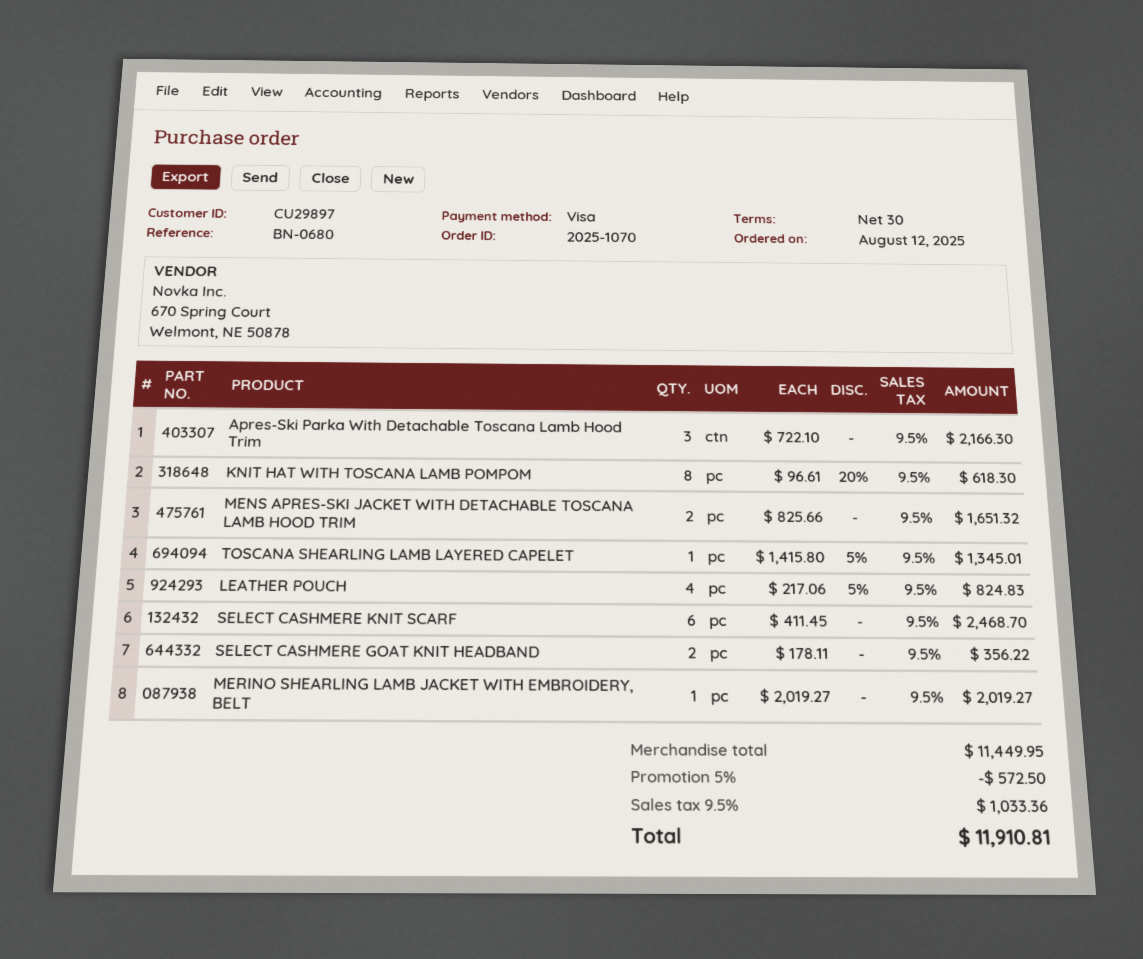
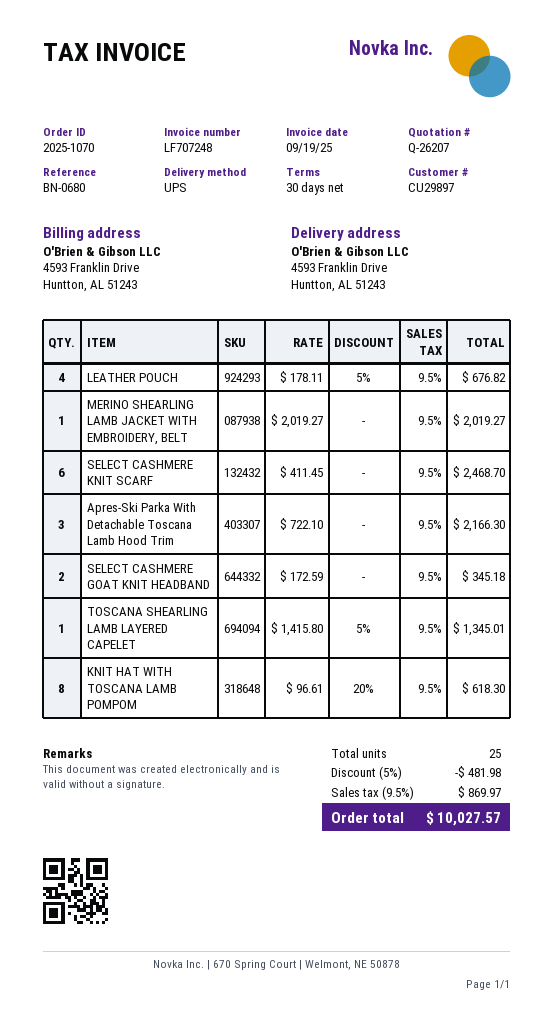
MENS APRES-SKI JACKET WITH DETACHABLE TOSCANA LAMB HOOD TRIM: 2 x 825.66 = 1651.32 -> none
LEATHER POUCH: 4 x 217.06 - 5% = 824.83 -> 4 x 178.11 - 5% = 676.82
SELECT CASHMERE GOAT KNIT HEADBAND: 2 x 178.11 = 356.22 -> 2 x 172.59 = 345.18
discount: 5% = 572.50 -> 5% = 481.98
tax: 9.5% = 1033.36 -> 9.5% = 869.97
total: 11910.81 -> 10027.57

